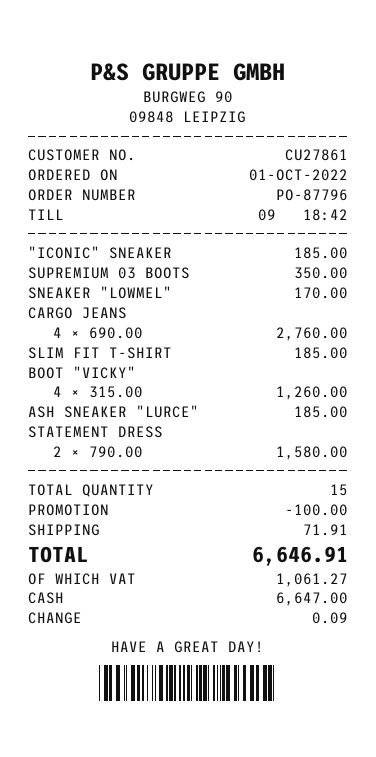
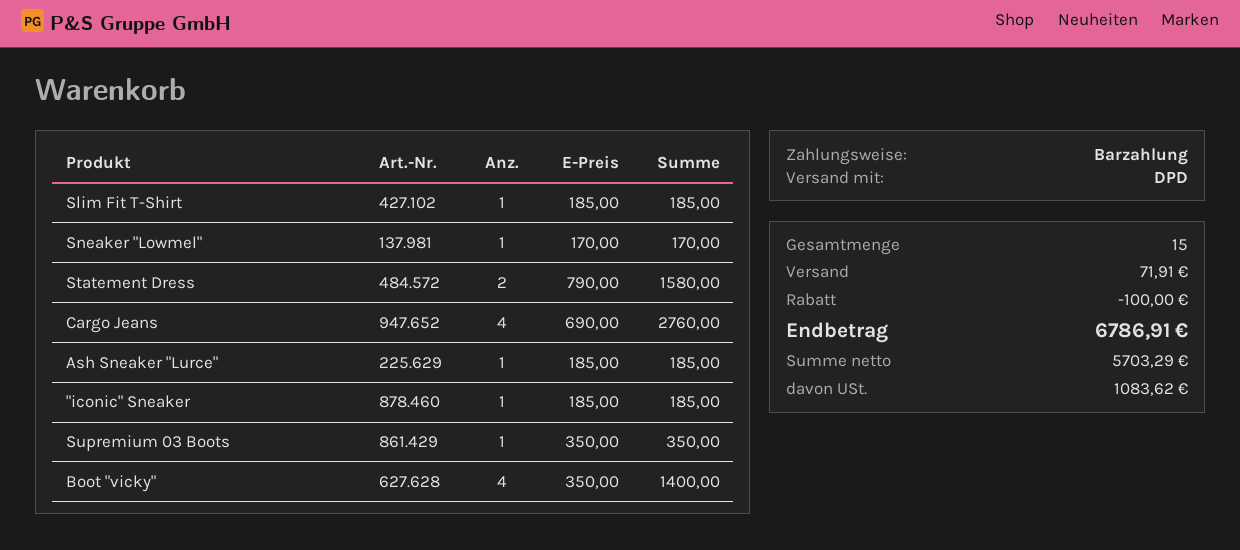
BOOT "VICKY": 4 x 315.00 = 1260.00 -> 4 x 350.00 = 1400.00
tax: 1061.27 -> 1083.62
total: 6646.91 -> 6786.91

